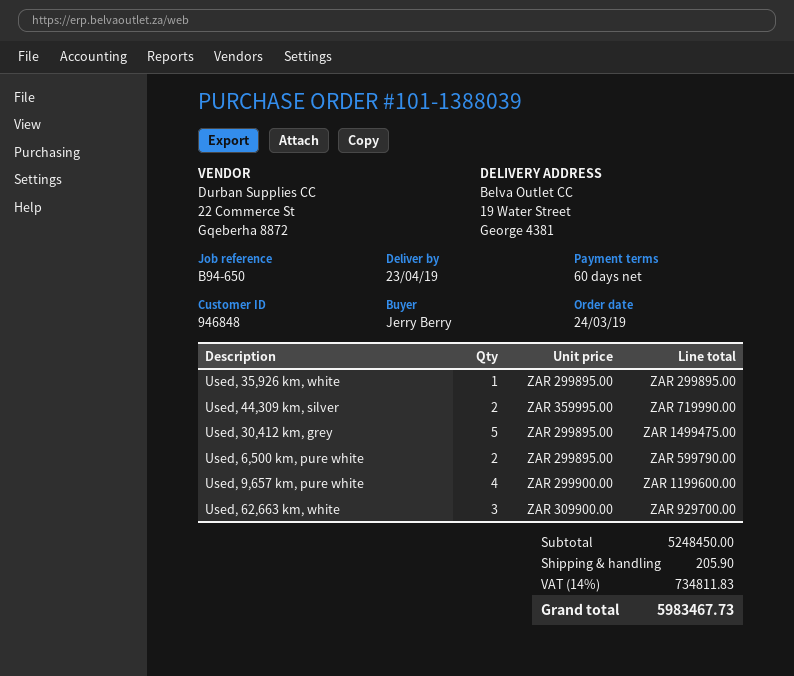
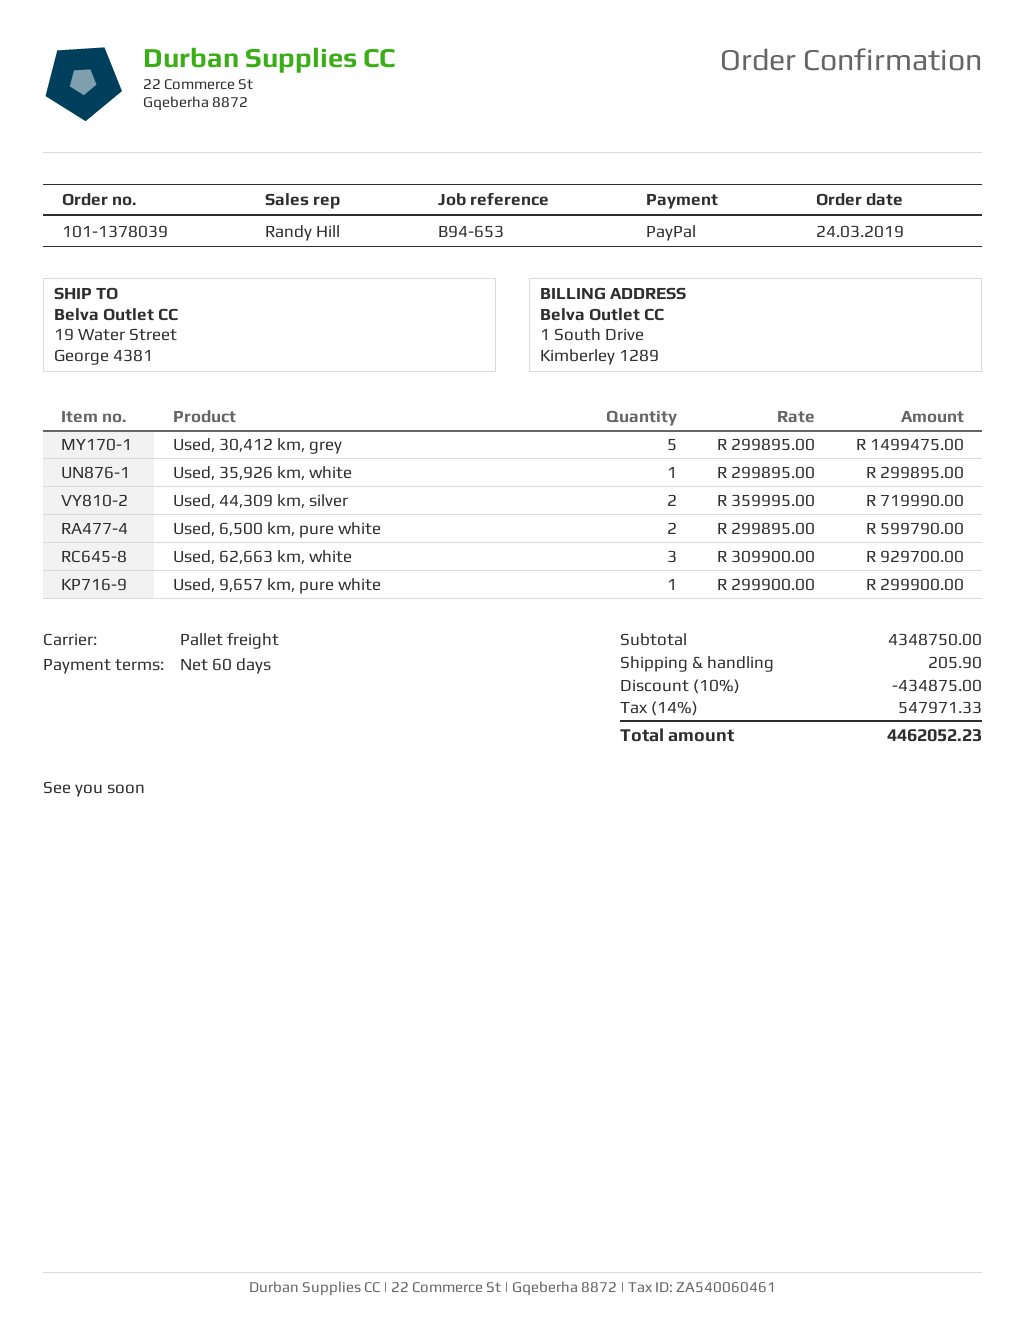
order number: 101-1388039 -> 101-1378039
reference: B94-650 -> B94-653
Used, 9,657 km, pure white: 4 x 299900.00 = 1199600.00 -> 1 x 299900.00 = 299900.00
subtotal: 5248450.00 -> 4348750.00
discount: none -> 10% = 434875.00
tax: 14% = 734811.83 -> 14% = 547971.33
total: 5983467.73 -> 4462052.23

